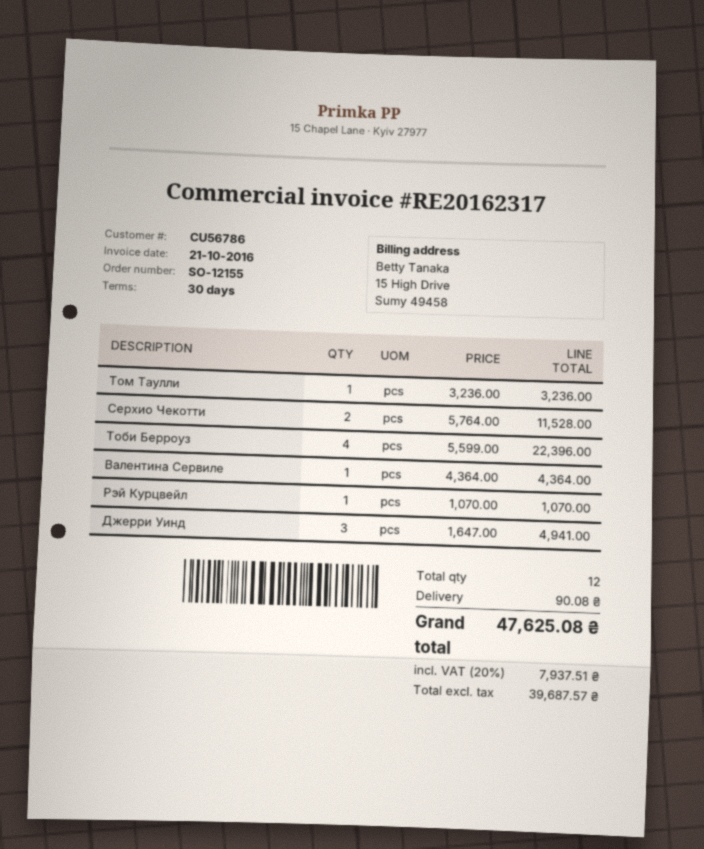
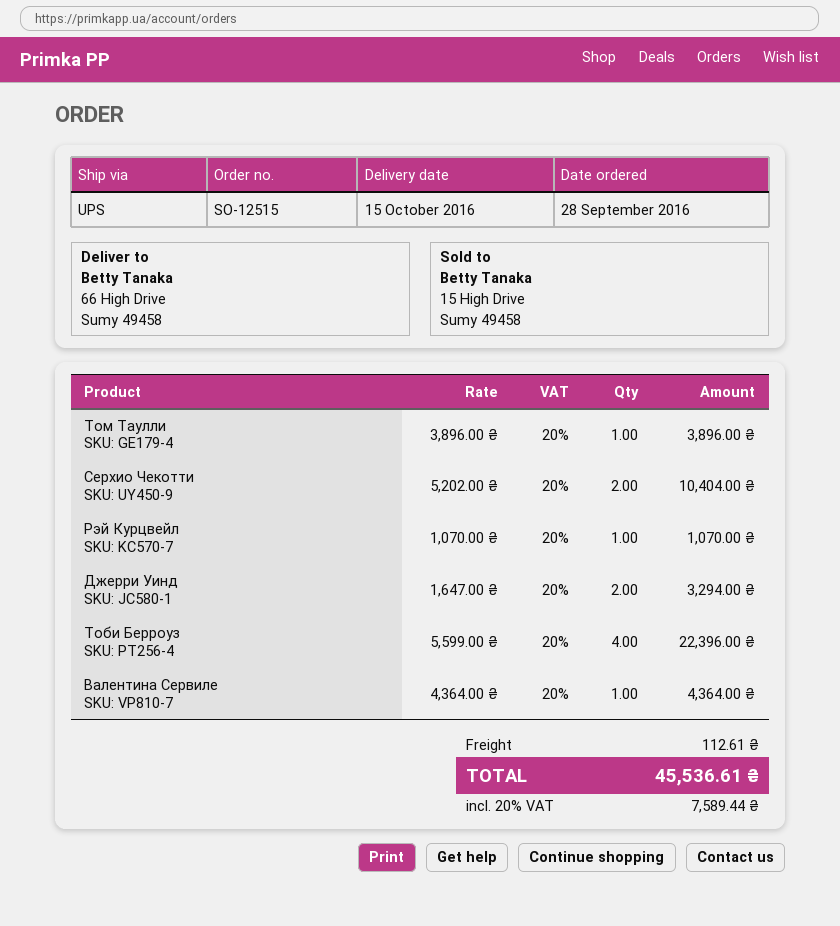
order number: SO-12155 -> SO-12515
Том Таулли: 1 x 3236.00 = 3236.00 -> 1 x 3896.00 = 3896.00
Серхио Чекотти: 2 x 5764.00 = 11528.00 -> 2 x 5202.00 = 10404.00
Джерри Уинд: 3 x 1647.00 = 4941.00 -> 2 x 1647.00 = 3294.00
shipping: 90.08 -> 112.61
tax: 20% = 7937.51 -> 20% = 7589.44
total: 47625.08 -> 45536.61

